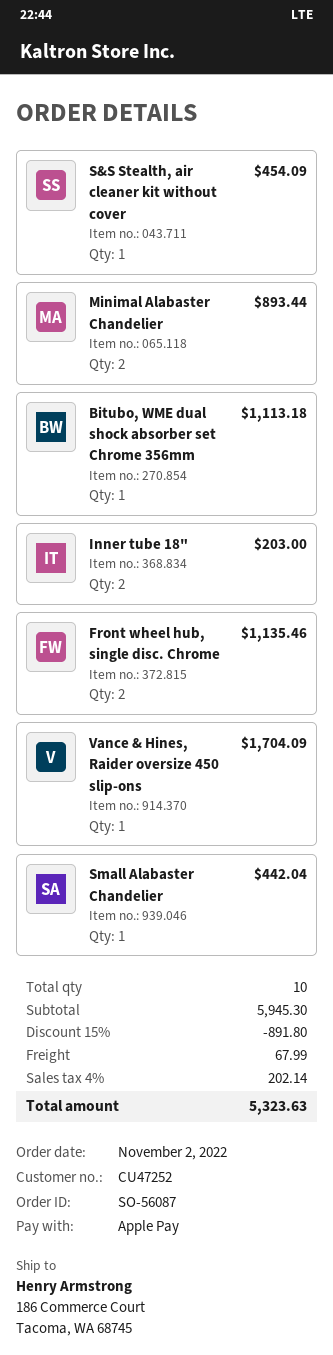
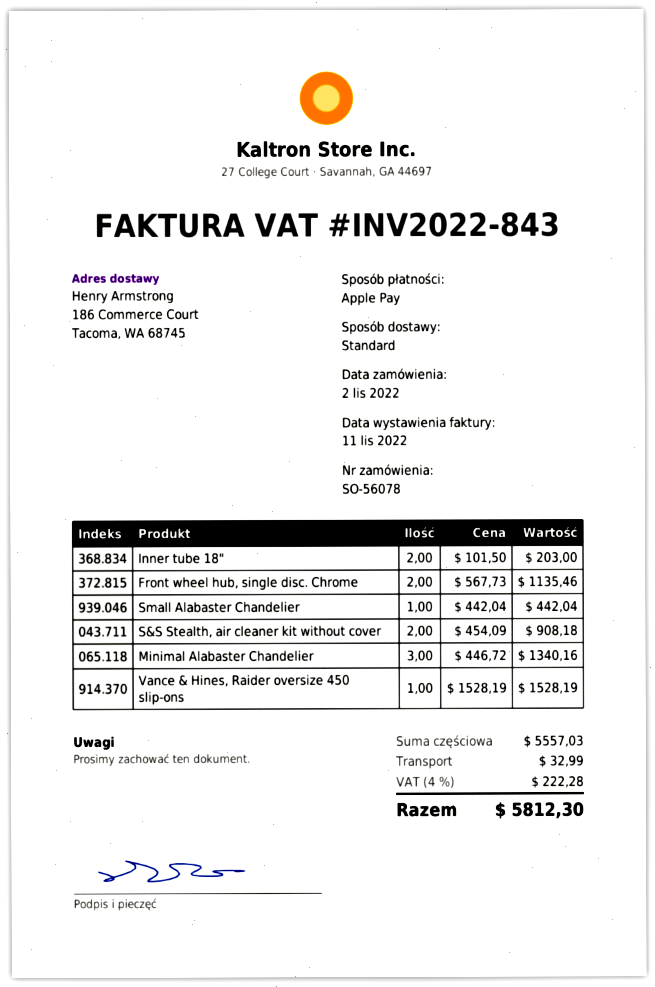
order number: SO-56087 -> SO-56078
S&S Stealth, air cleaner kit without cover: 1 for 454.09 -> 2 for 908.18
Minimal Alabaster Chandelier: 2 for 893.44 -> 3 for 1340.16
Bitubo, WME dual shock absorber set Chrome 356mm: 1 for 1113.18 -> none
Vance & Hines, Raider oversize 450 slip-ons: 1 for 1704.09 -> 1 for 1528.19
subtotal: 5945.30 -> 5557.03
discount: 15% = 891.80 -> none
shipping: 67.99 -> 32.99
tax: 4% = 202.14 -> 4% = 222.28
total: 5323.63 -> 5812.30

